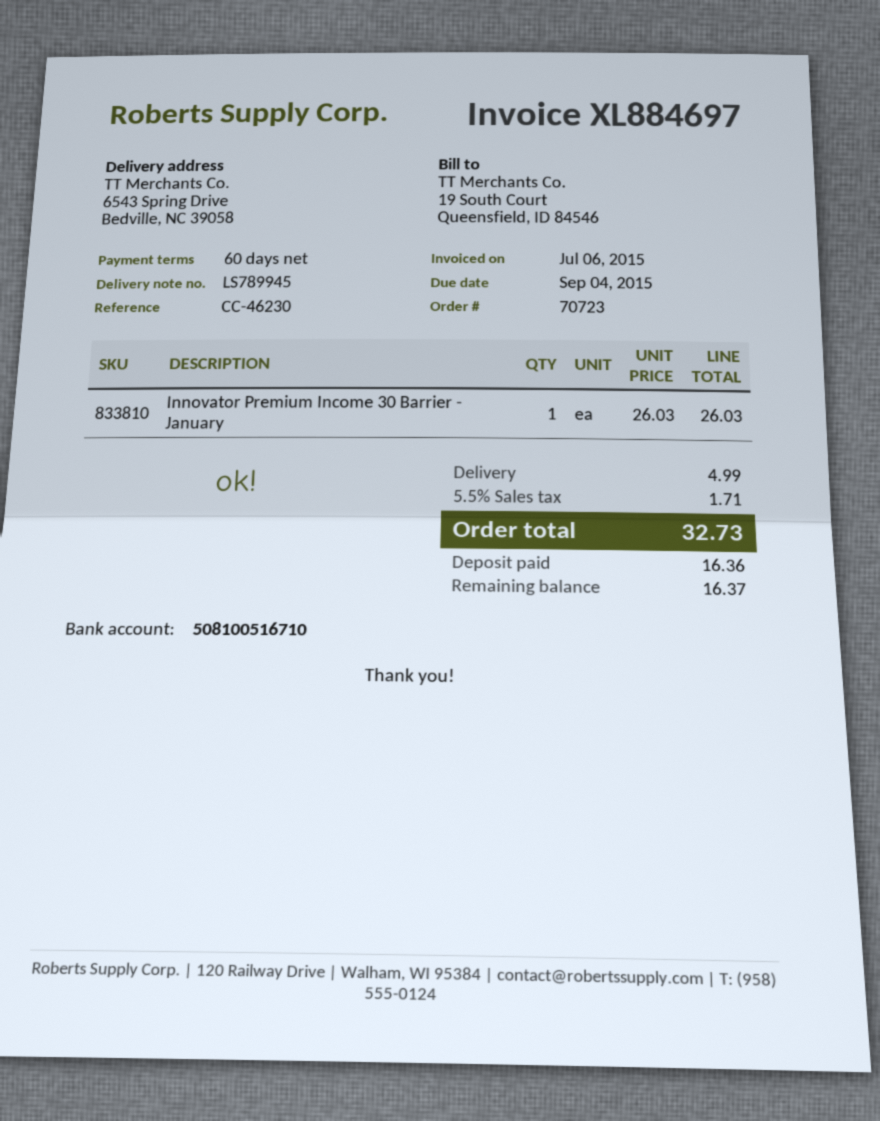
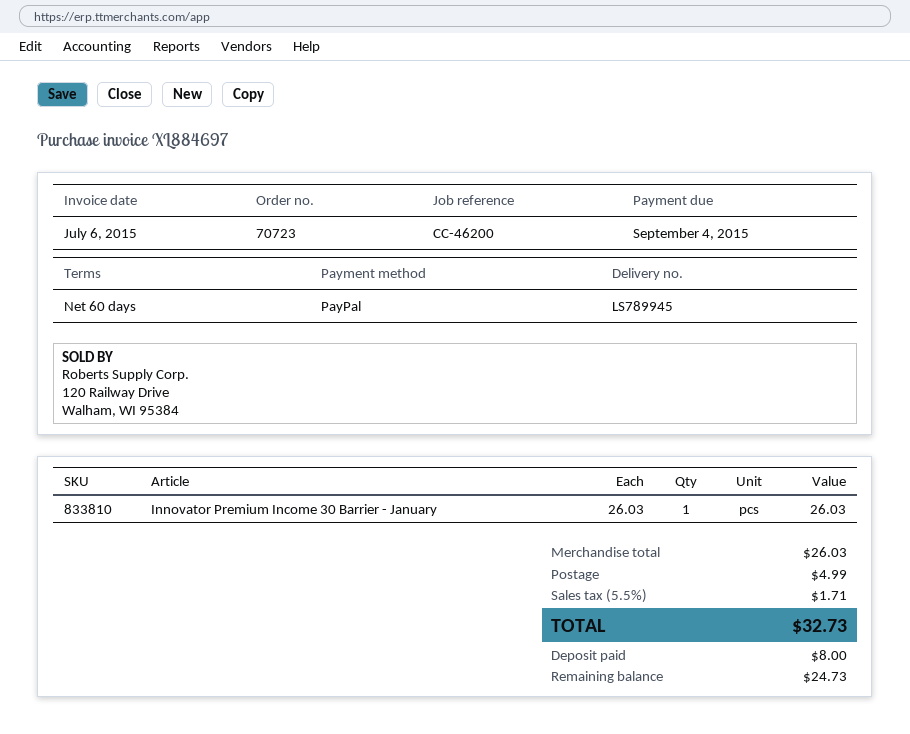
reference: CC-46230 -> CC-46200
deposit: 16.36 -> 8.00
balance: 16.37 -> 24.73

